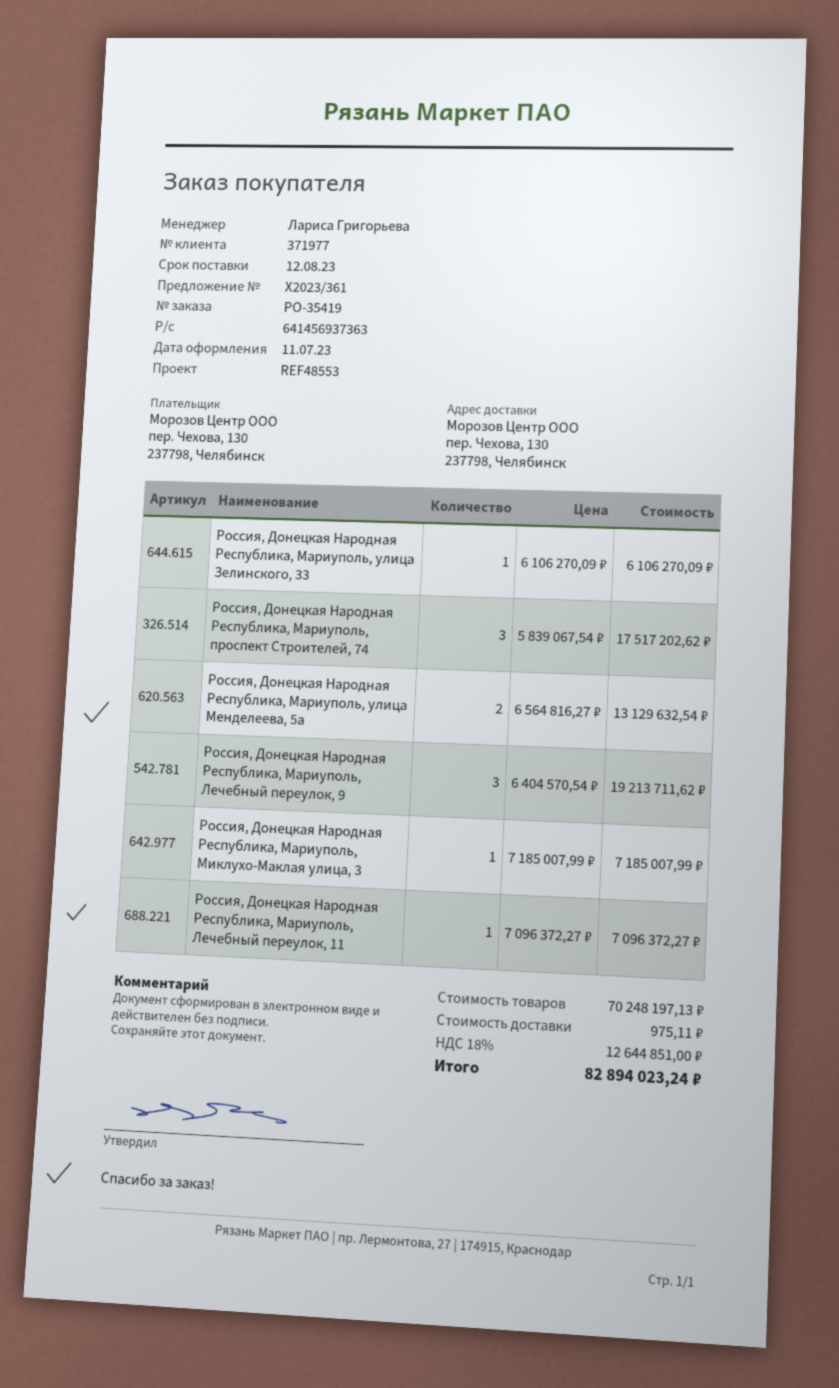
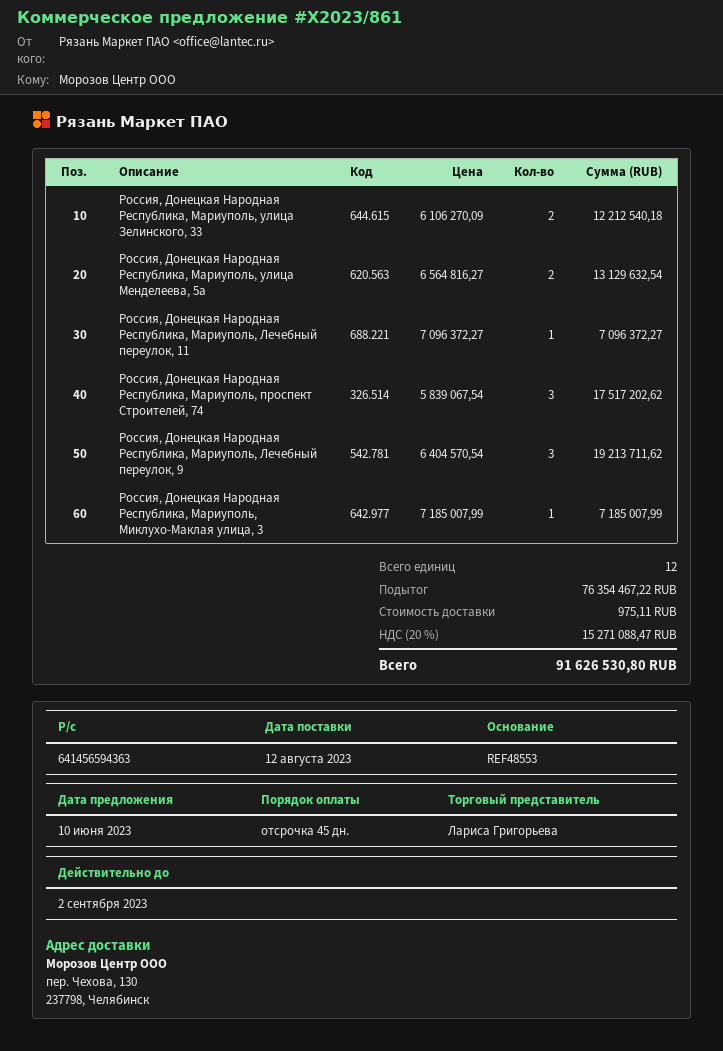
quote number: X2023/361 -> X2023/861
bank account: 641456937363 -> 641456594363
Россия, Донецкая Народная Республика, Мариуполь, улица Зелинского, 33: 1 x 6106270.09 = 6106270.09 -> 2 x 6106270.09 = 12212540.18
subtotal: 70248197.13 -> 76354467.22
tax: 18% = 12644851.00 -> 20% = 15271088.47
total: 82894023.24 -> 91626530.80

